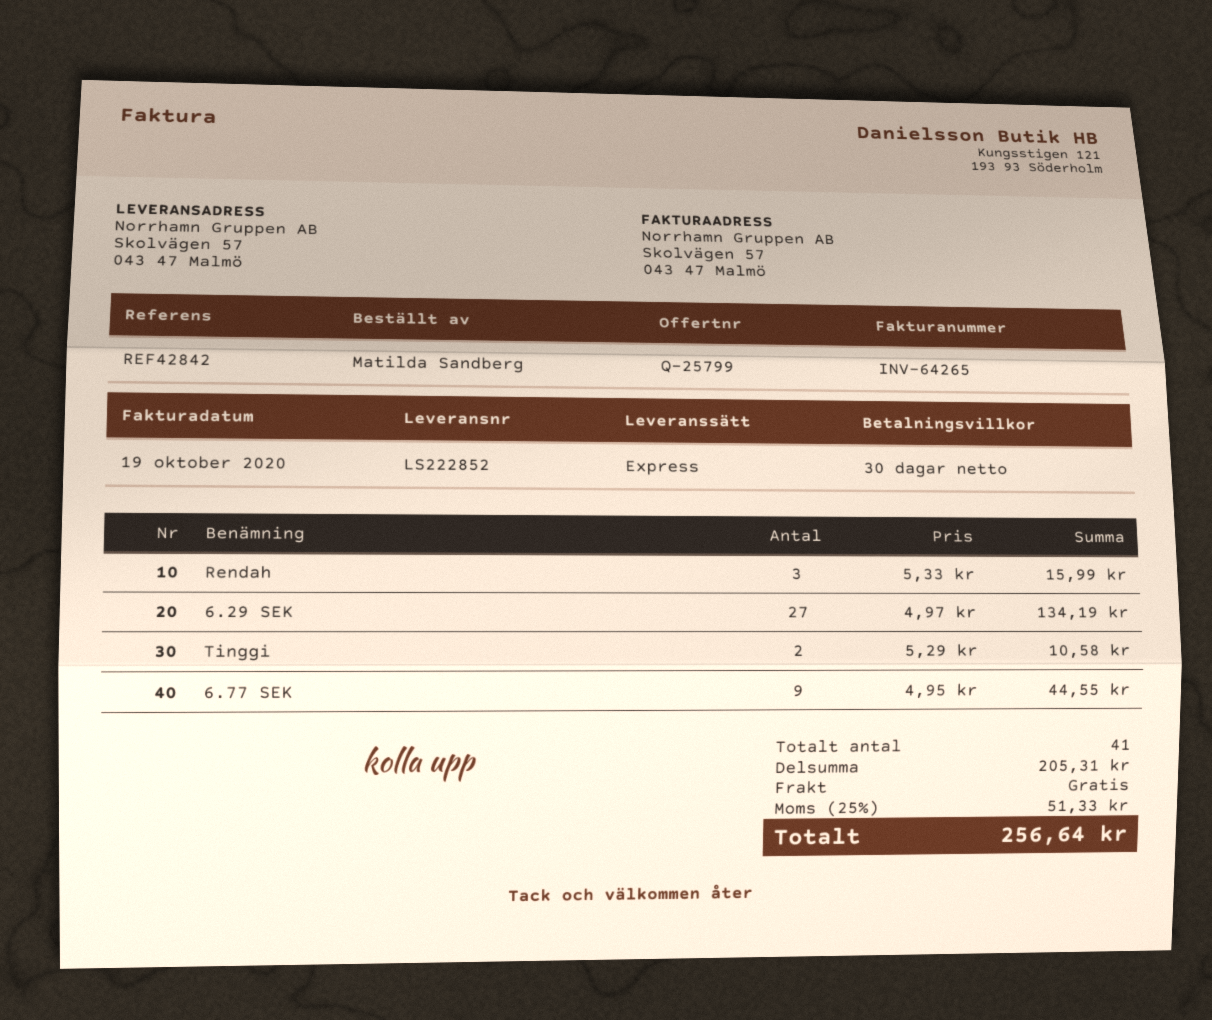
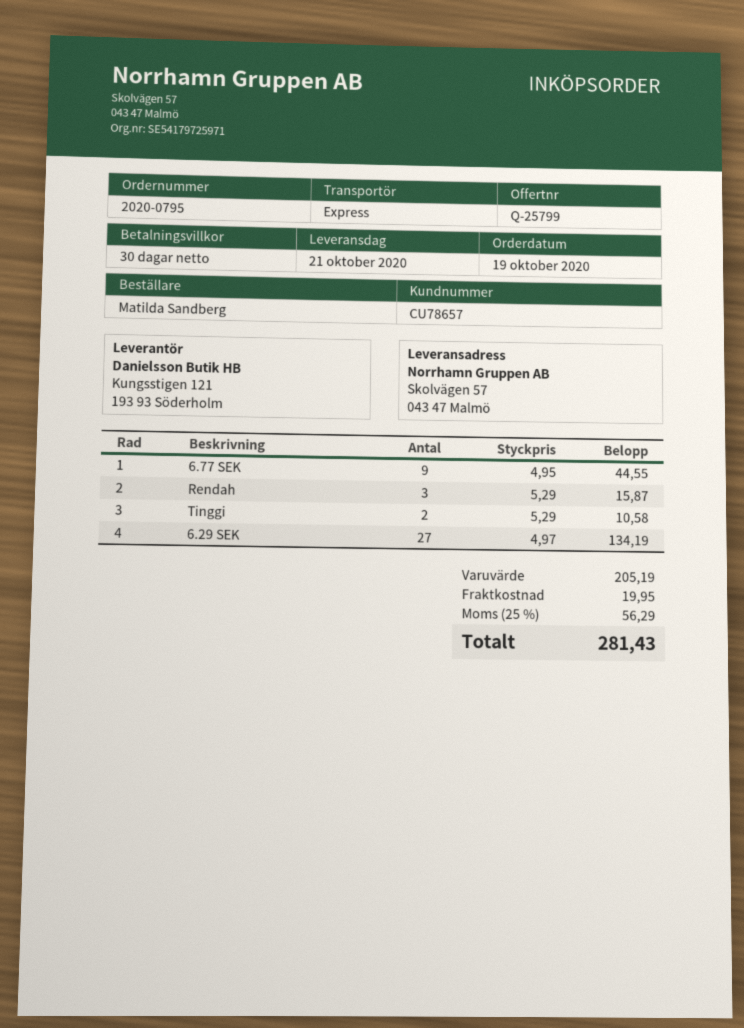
Rendah: 3 x 5.33 = 15.99 -> 3 x 5.29 = 15.87
subtotal: 205.31 -> 205.19
shipping: 0.00 -> 19.95
tax: 25% = 51.33 -> 25% = 56.29
total: 256.64 -> 281.43

